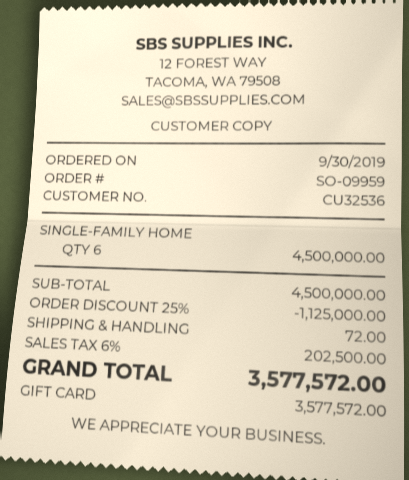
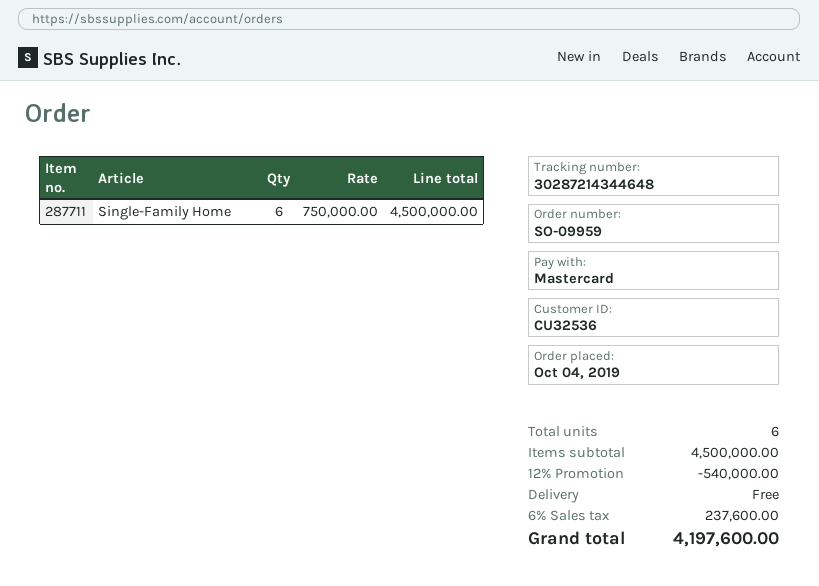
order date: 2019-09-30 -> 2019-10-04
payment method: gift card -> Mastercard
discount: 25% = 1125000.00 -> 12% = 540000.00
shipping: 72.00 -> 0.00
tax: 6% = 202500.00 -> 6% = 237600.00
total: 3577572.00 -> 4197600.00

